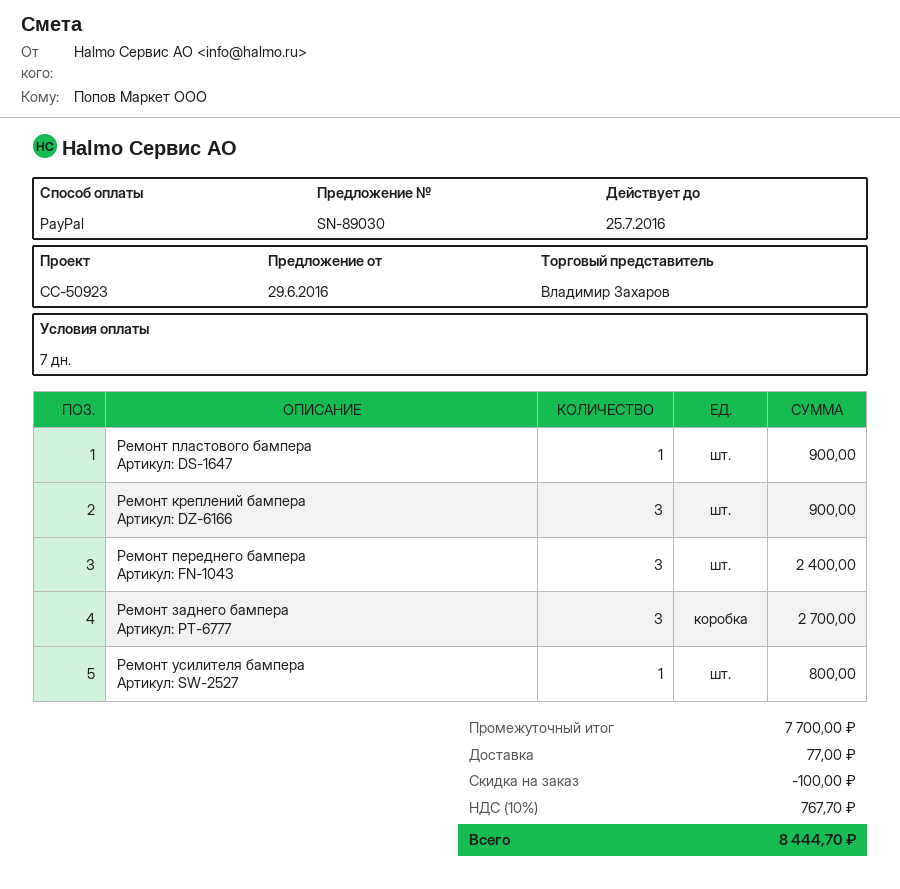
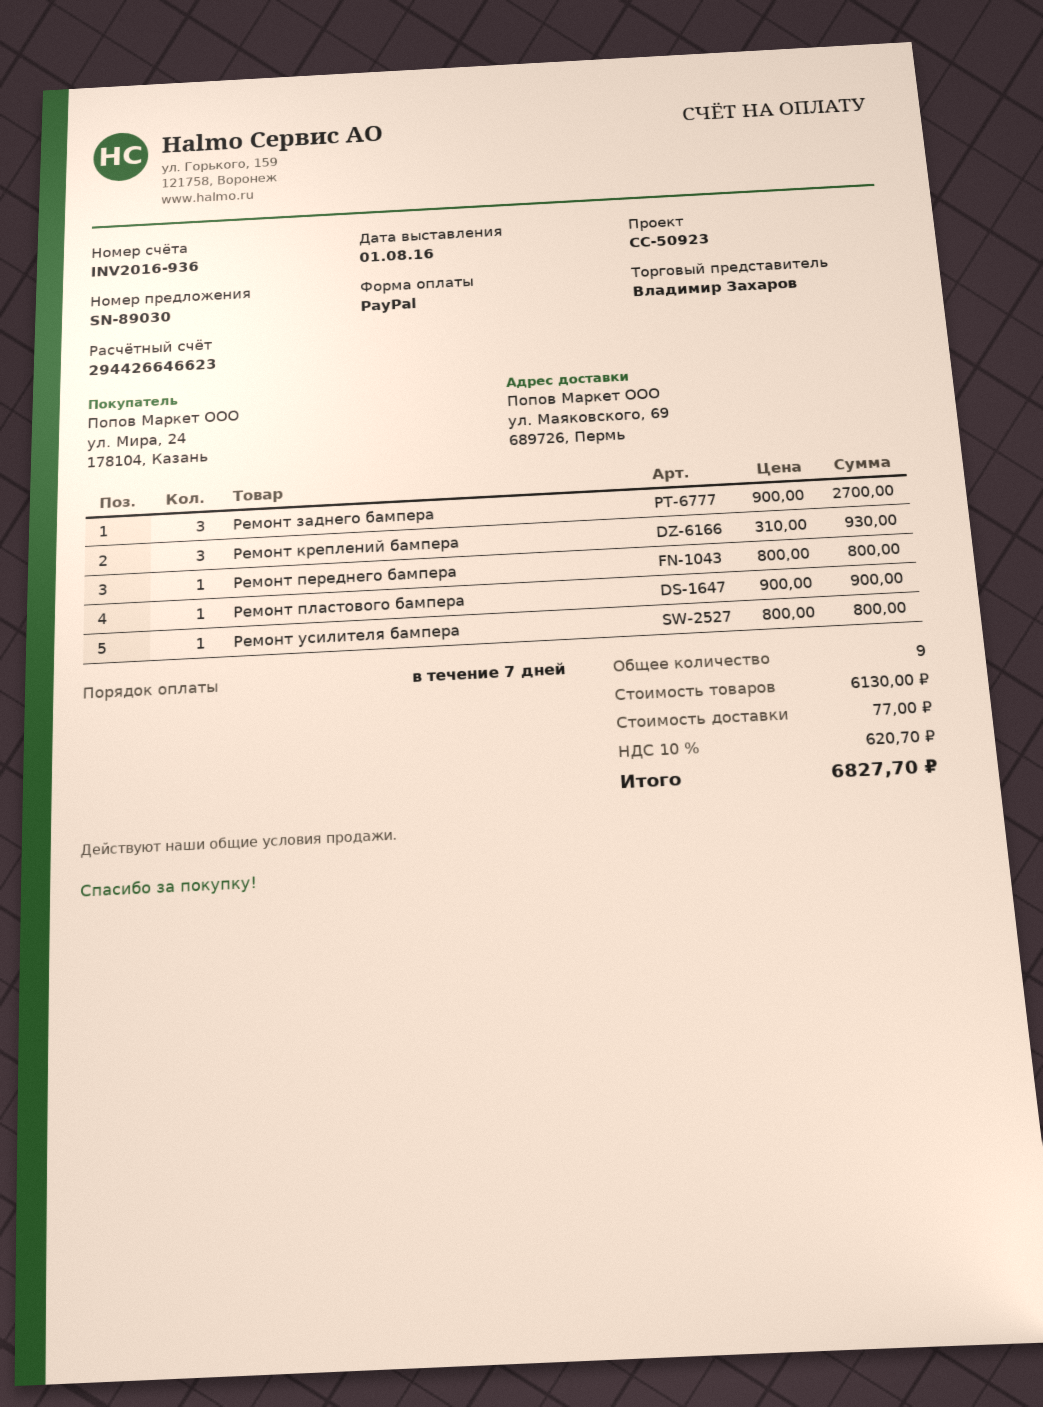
Ремонт креплений бампера: 3 for 900.00 -> 3 for 930.00
Ремонт переднего бампера: 3 for 2400.00 -> 1 for 800.00
subtotal: 7700.00 -> 6130.00
discount: 100.00 -> none
tax: 10% = 767.70 -> 10% = 620.70
total: 8444.70 -> 6827.70

